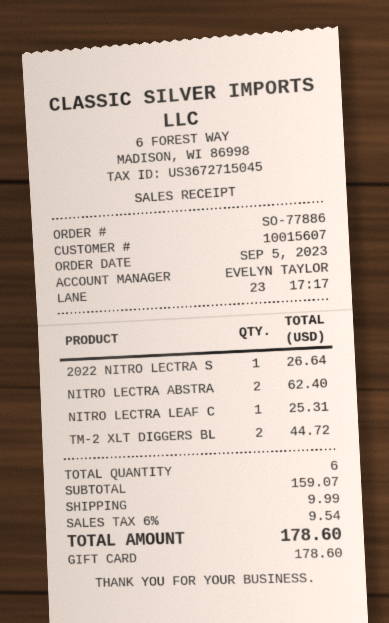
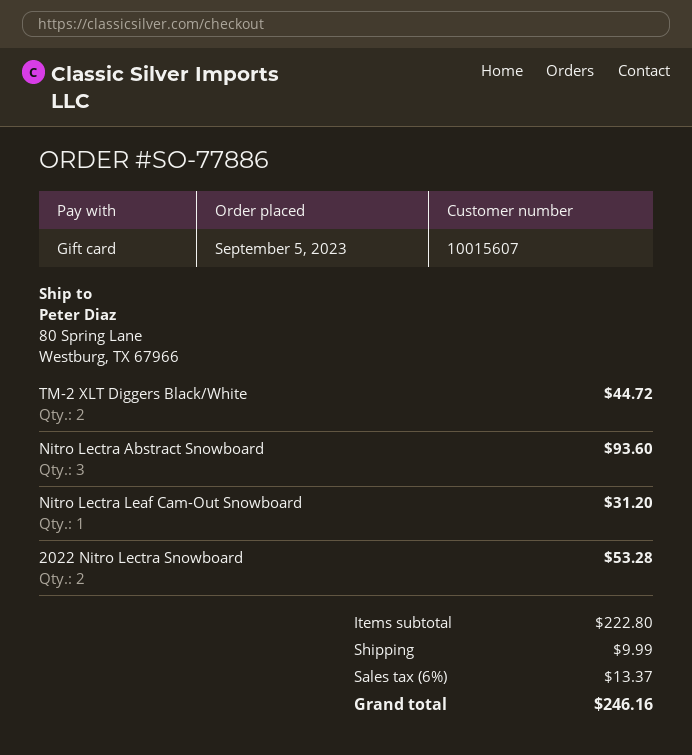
2022 NITRO LECTRA S: 1 for 26.64 -> 2 for 53.28
NITRO LECTRA ABSTRA: 2 for 62.40 -> 3 for 93.60
NITRO LECTRA LEAF C: 1 for 25.31 -> 1 for 31.20
subtotal: 159.07 -> 222.80
tax: 6% = 9.54 -> 6% = 13.37
total: 178.60 -> 246.16

